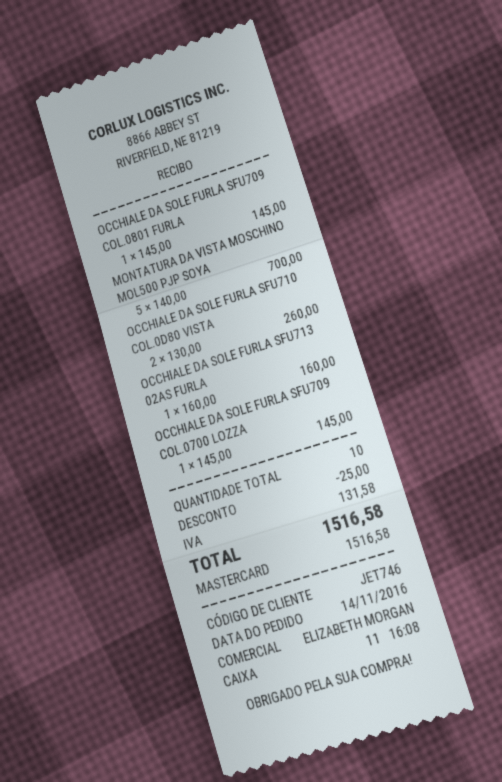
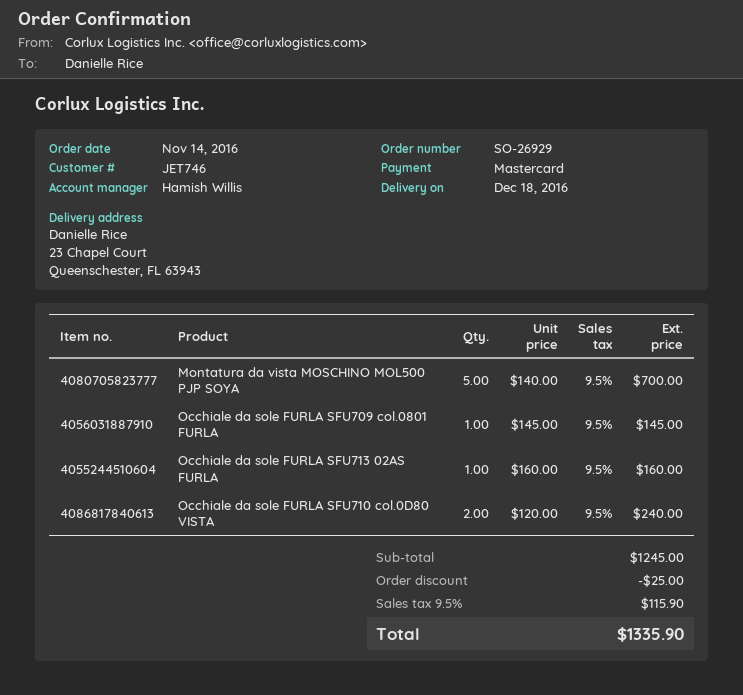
sales rep: ELIZABETH MORGAN -> Hamish Willis
OCCHIALE DA SOLE FURLA SFU710 COL.0D80 VISTA: 2 x 130.00 = 260.00 -> 2 x 120.00 = 240.00
OCCHIALE DA SOLE FURLA SFU709 COL.0700 LOZZA: 1 x 145.00 = 145.00 -> none
tax: 131.58 -> 115.90
total: 1516.58 -> 1335.90

